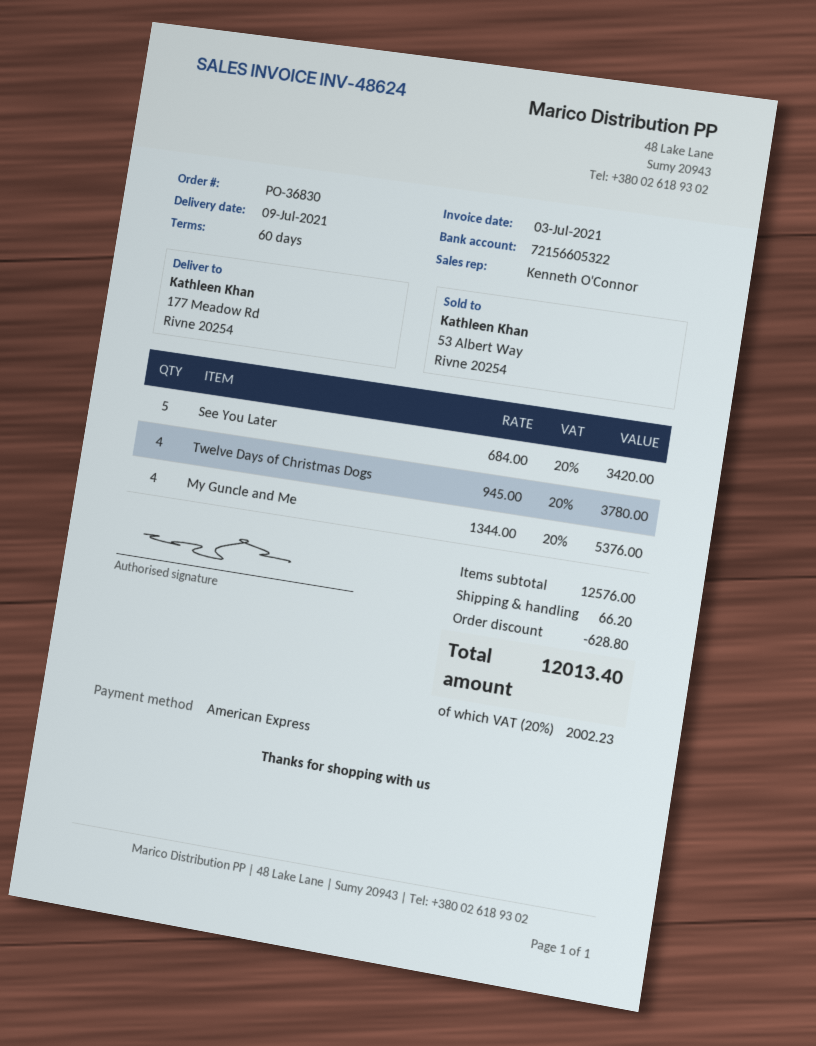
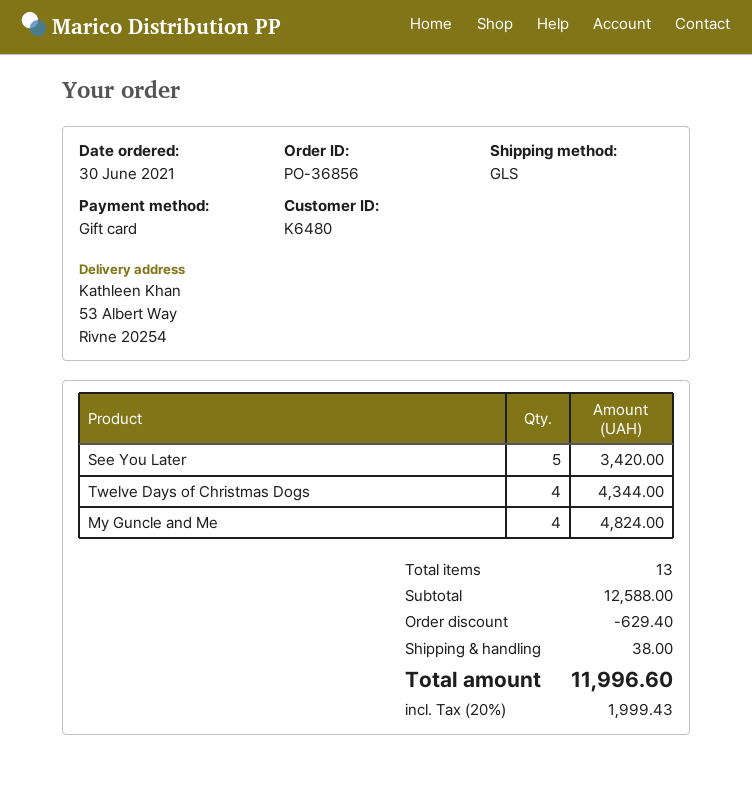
order number: PO-36830 -> PO-36856
payment method: American Express -> gift card
ship to: 177 Meadow Rd, Rivne 20254 -> 53 Albert Way, Rivne 20254
Twelve Days of Christmas Dogs: 4 for 3780.00 -> 4 for 4344.00
My Guncle and Me: 4 for 5376.00 -> 4 for 4824.00
subtotal: 12576.00 -> 12588.00
discount: 628.80 -> 629.40
shipping: 66.20 -> 38.00
tax: 20% = 2002.23 -> 20% = 1999.43
total: 12013.40 -> 11996.60

